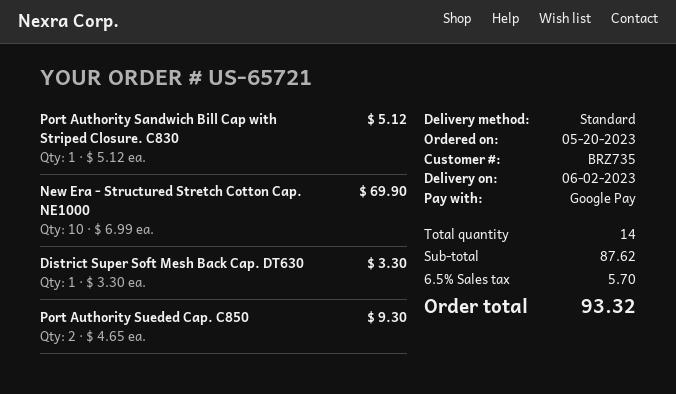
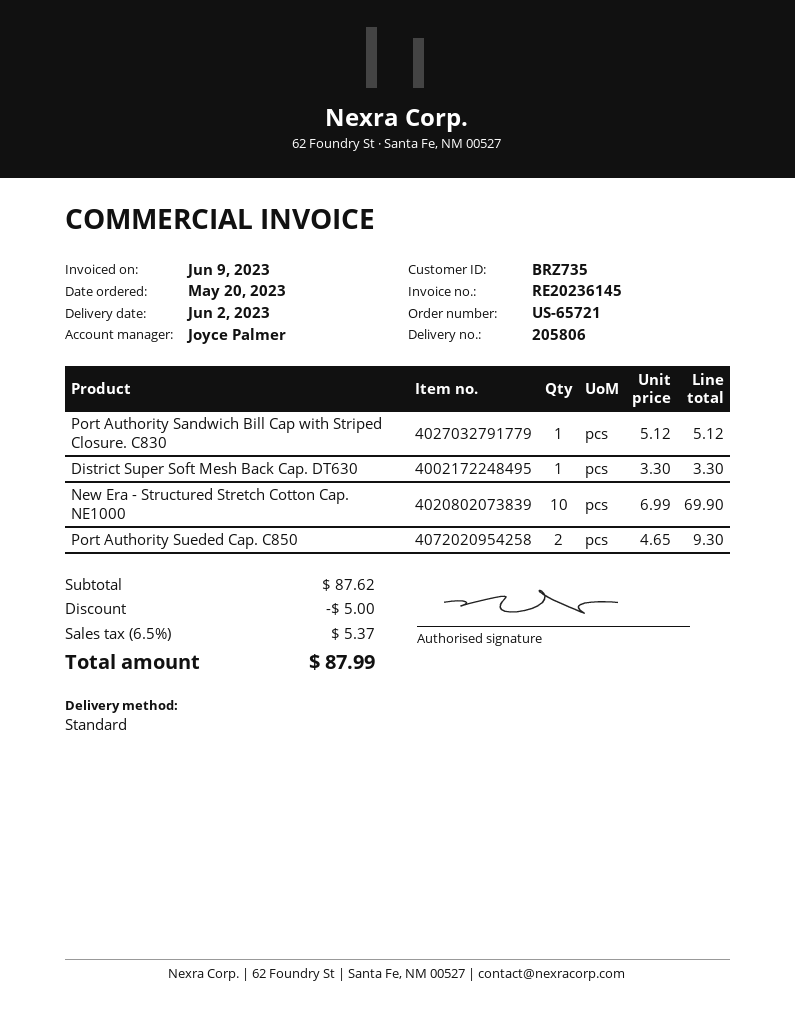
discount: none -> 5.00
tax: 6.5% = 5.70 -> 6.5% = 5.37
total: 93.32 -> 87.99

